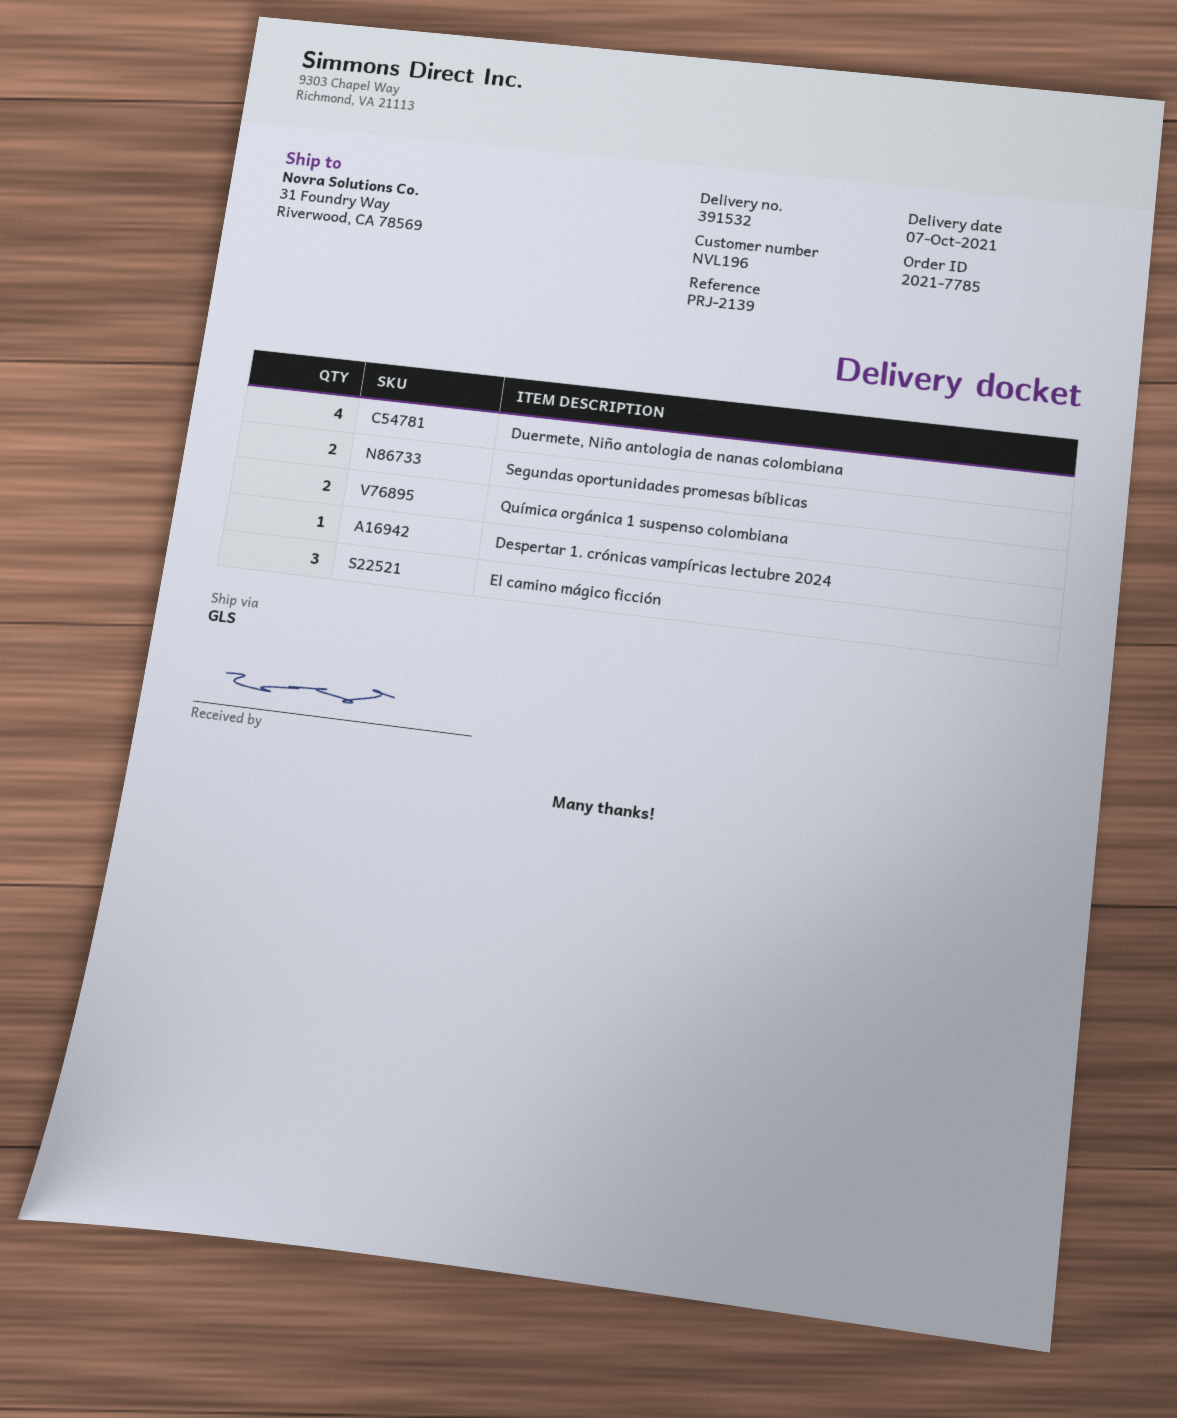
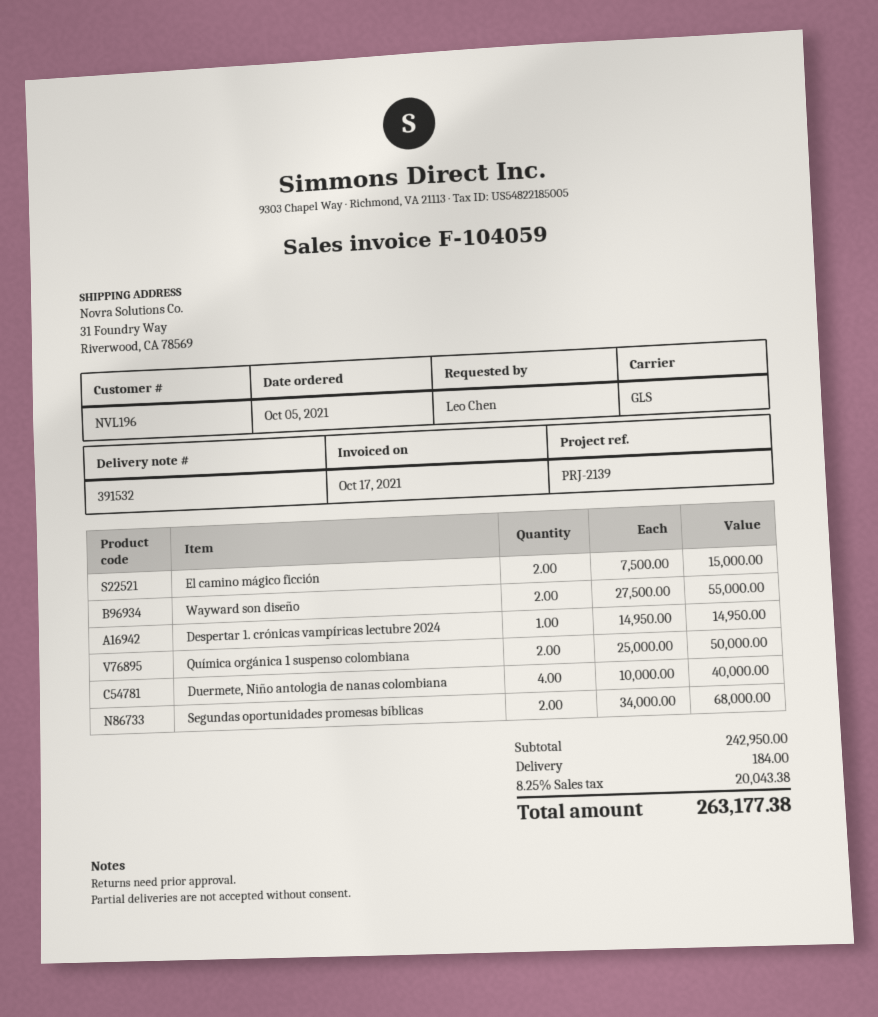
El camino mágico ficción: 3 -> 2
Wayward son diseño: none -> 2

